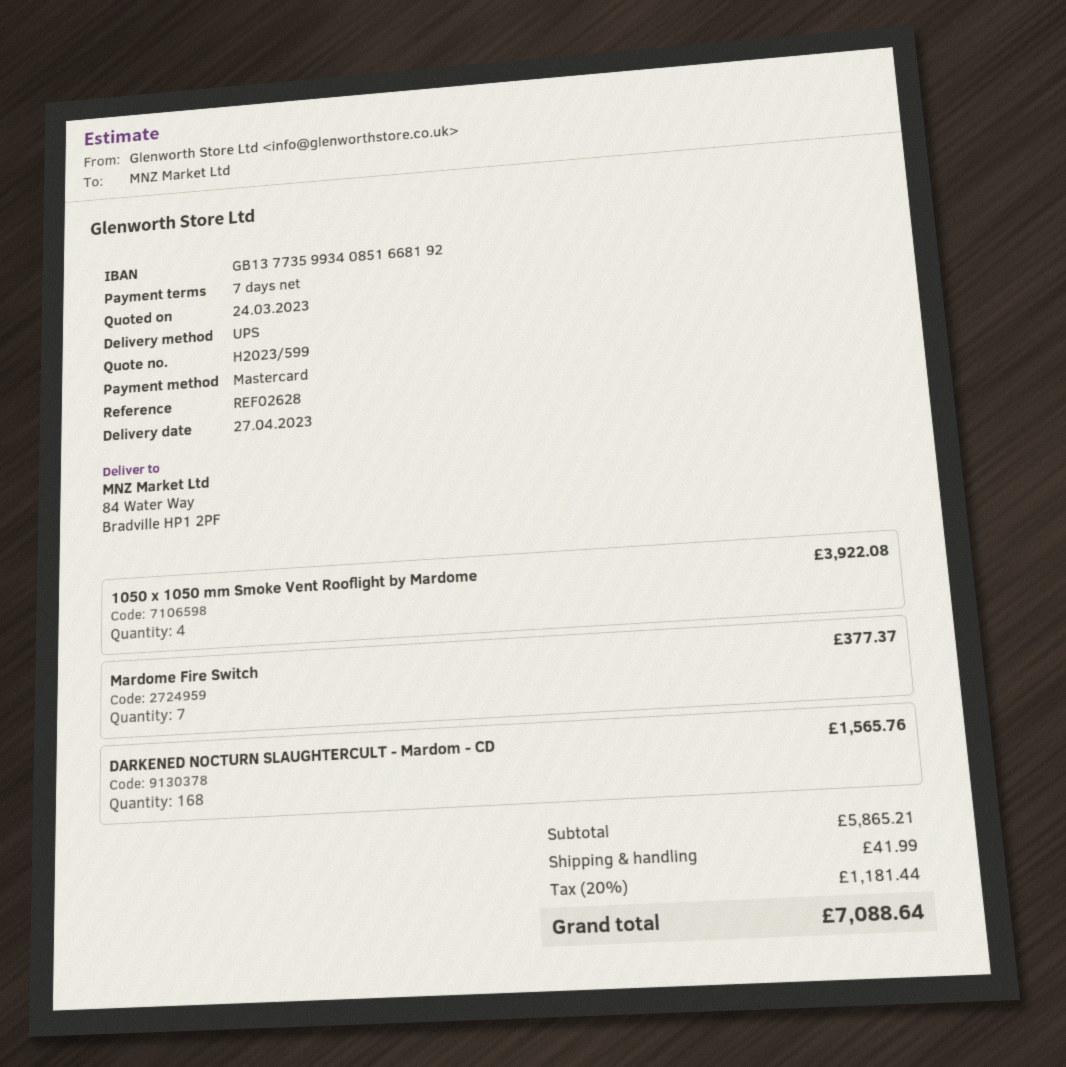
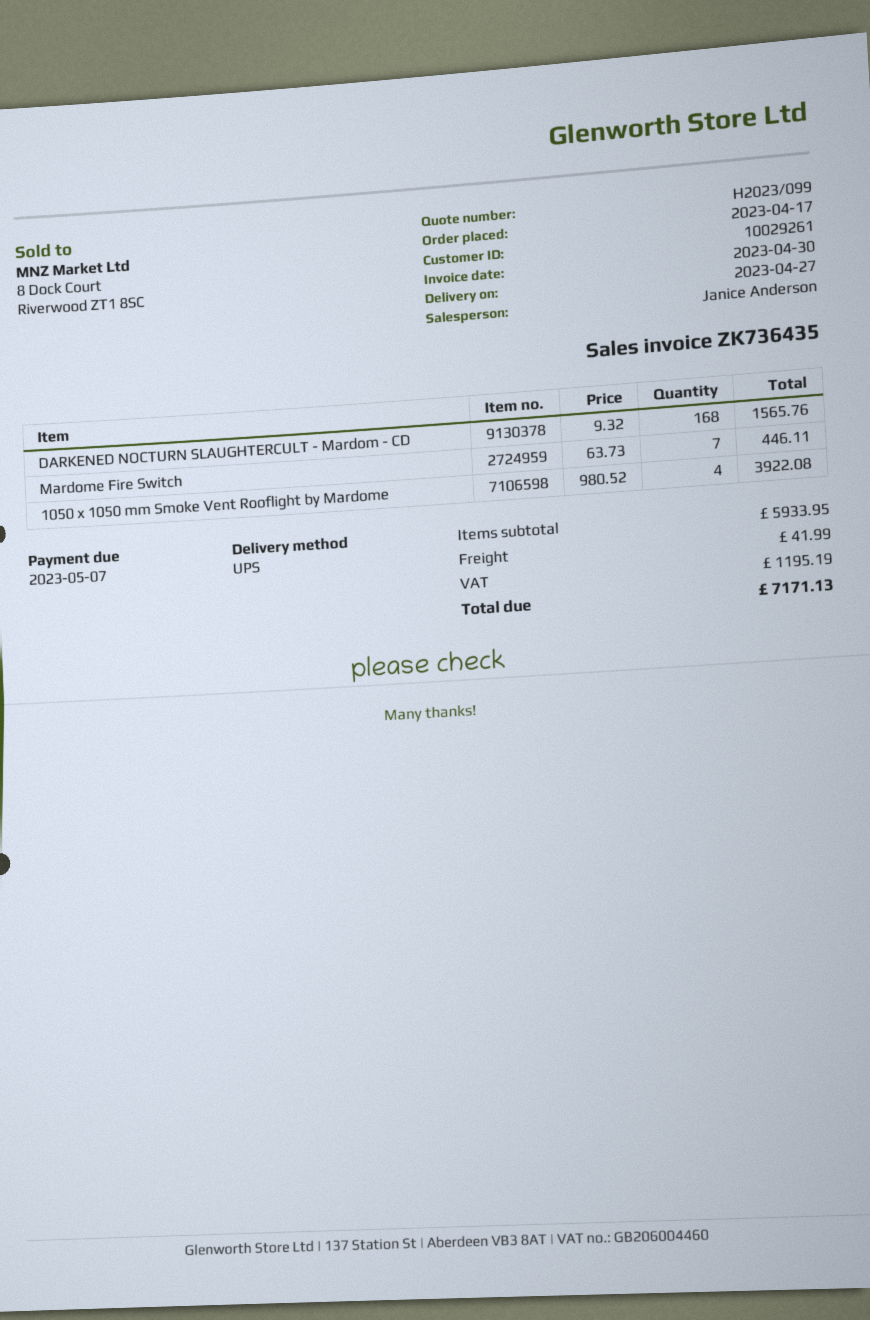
quote number: H2023/599 -> H2023/099
Mardome Fire Switch: 7 for 377.37 -> 7 for 446.11
subtotal: 5865.21 -> 5933.95
tax: 1181.44 -> 1195.19
total: 7088.64 -> 7171.13

